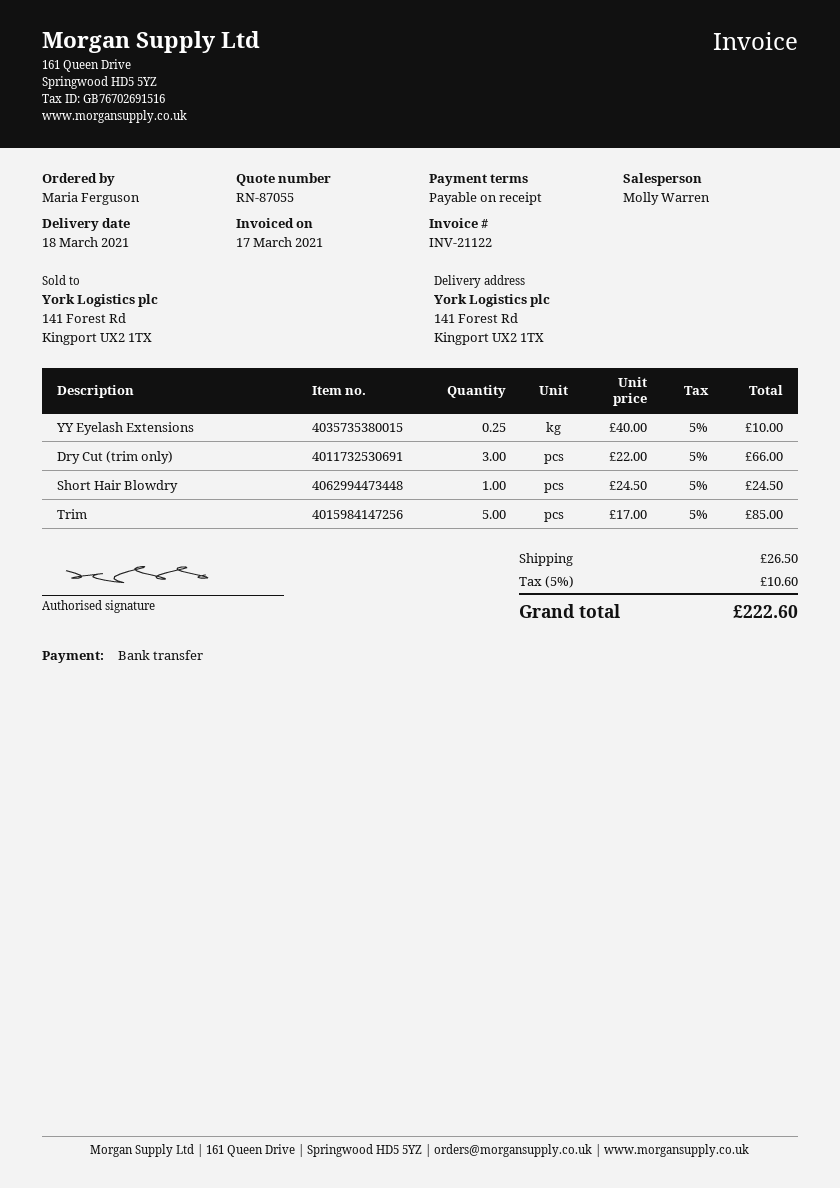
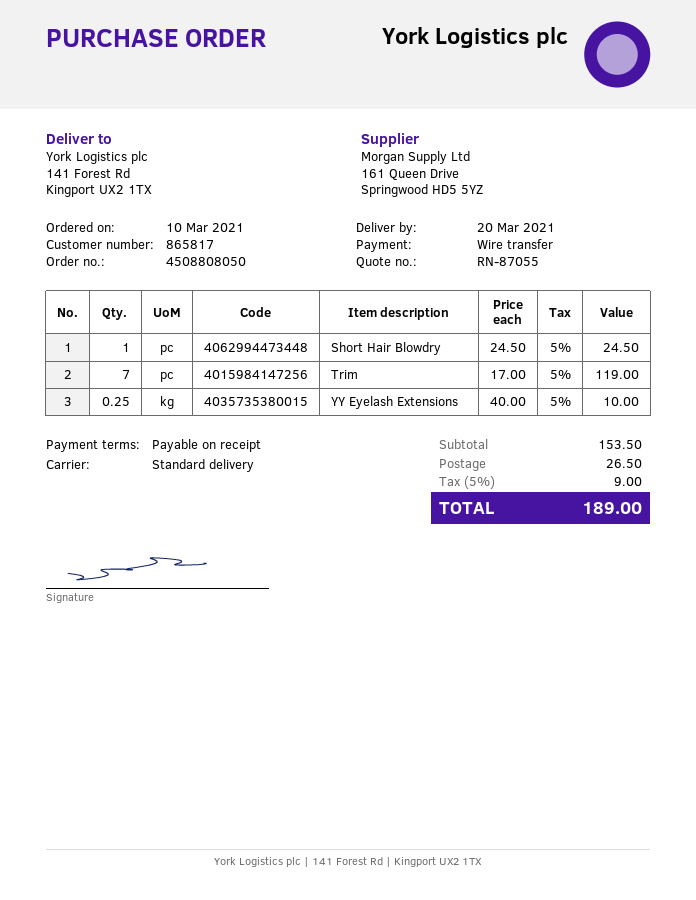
delivery date: 2021-03-18 -> 2021-03-20
Dry Cut (trim only): 3 x 22.00 = 66.00 -> none
Trim: 5 x 17.00 = 85.00 -> 7 x 17.00 = 119.00
tax: 5% = 10.60 -> 5% = 9.00
total: 222.60 -> 189.00

